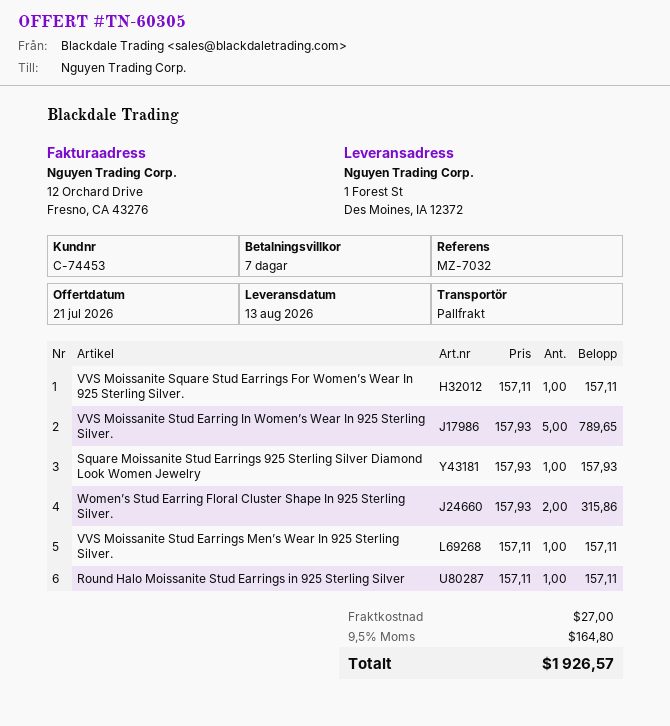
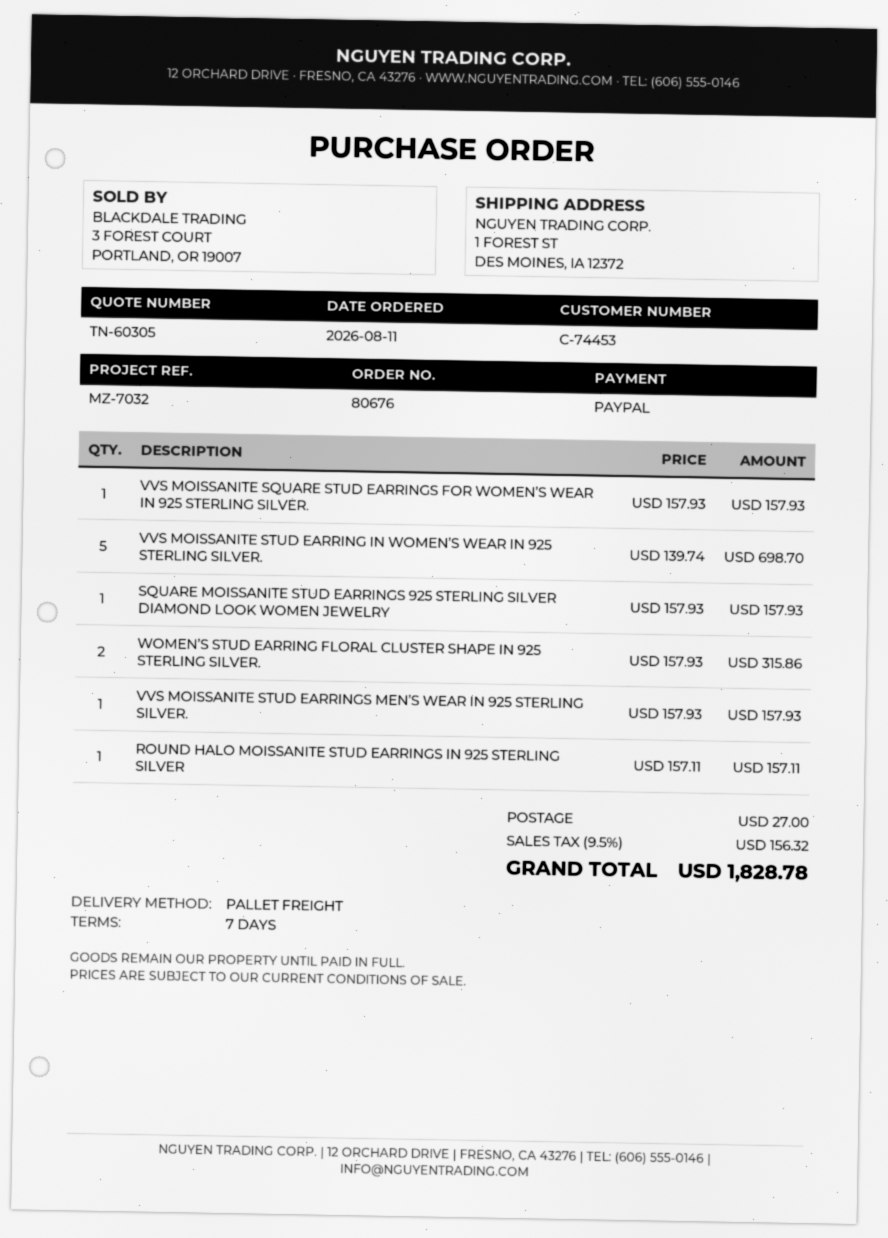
VVS Moissanite Square Stud Earrings For Women’s Wear In 925 Sterling Silver.: 1 x 157.11 = 157.11 -> 1 x 157.93 = 157.93
VVS Moissanite Stud Earring In Women’s Wear In 925 Sterling Silver.: 5 x 157.93 = 789.65 -> 5 x 139.74 = 698.70
VVS Moissanite Stud Earrings Men’s Wear In 925 Sterling Silver.: 1 x 157.11 = 157.11 -> 1 x 157.93 = 157.93
tax: 9.5% = 164.80 -> 9.5% = 156.32
total: 1926.57 -> 1828.78

